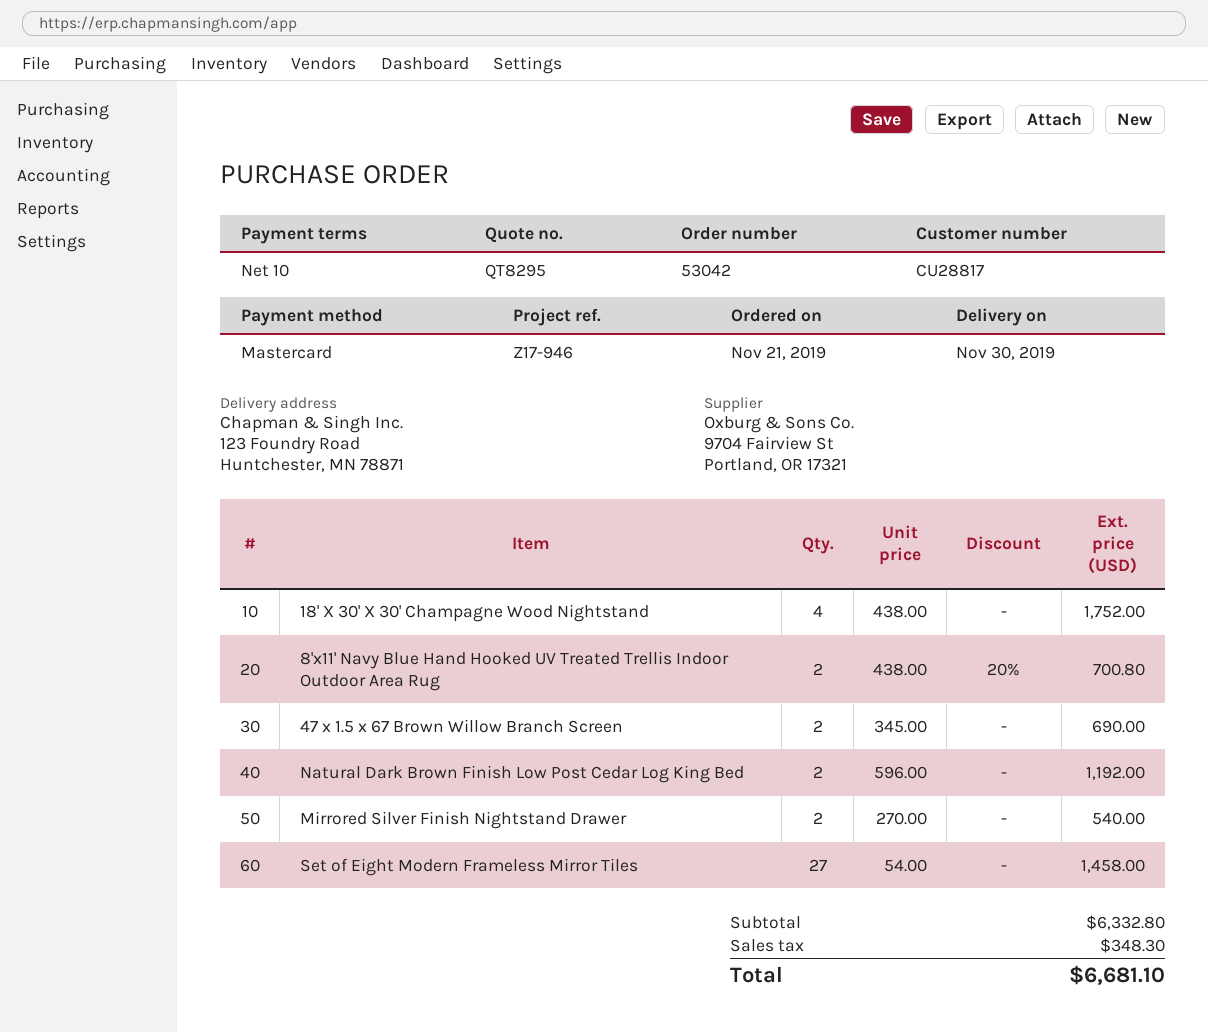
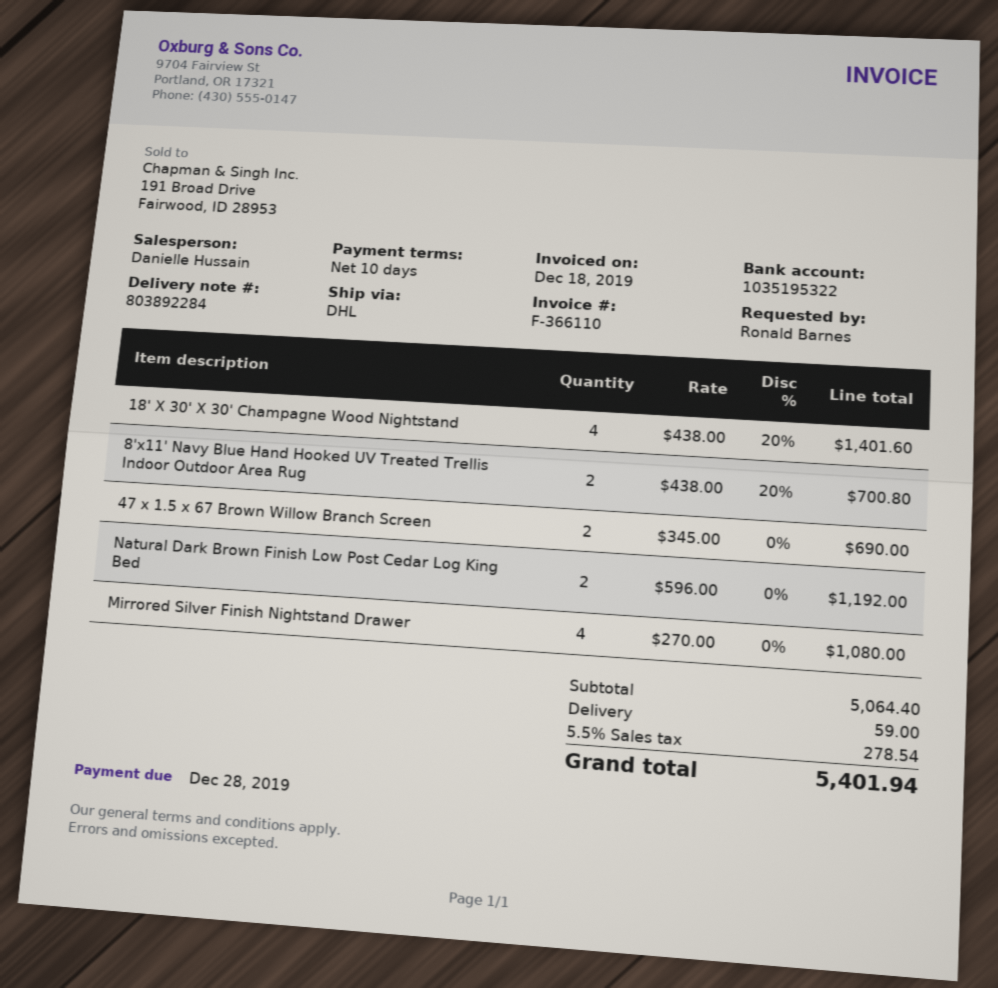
18' X 30' X 30' Champagne Wood Nightstand: 4 x 438.00 = 1752.00 -> 4 x 438.00 - 20% = 1401.60
Mirrored Silver Finish Nightstand Drawer: 2 x 270.00 = 540.00 -> 4 x 270.00 = 1080.00
Set of Eight Modern Frameless Mirror Tiles: 27 x 54.00 = 1458.00 -> none
subtotal: 6332.80 -> 5064.40
shipping: none -> 59.00
tax: 348.30 -> 278.54
total: 6681.10 -> 5401.94

